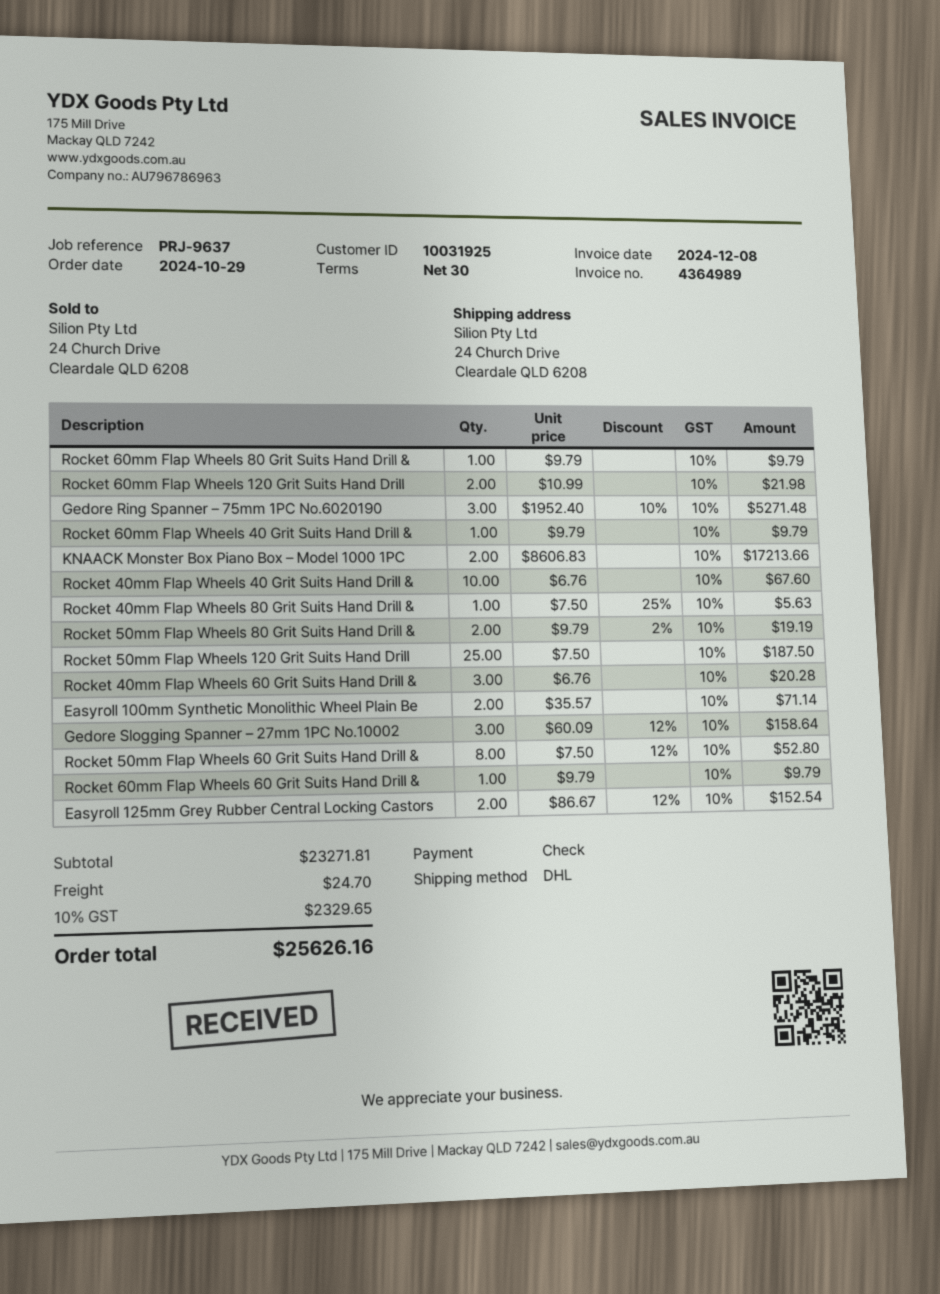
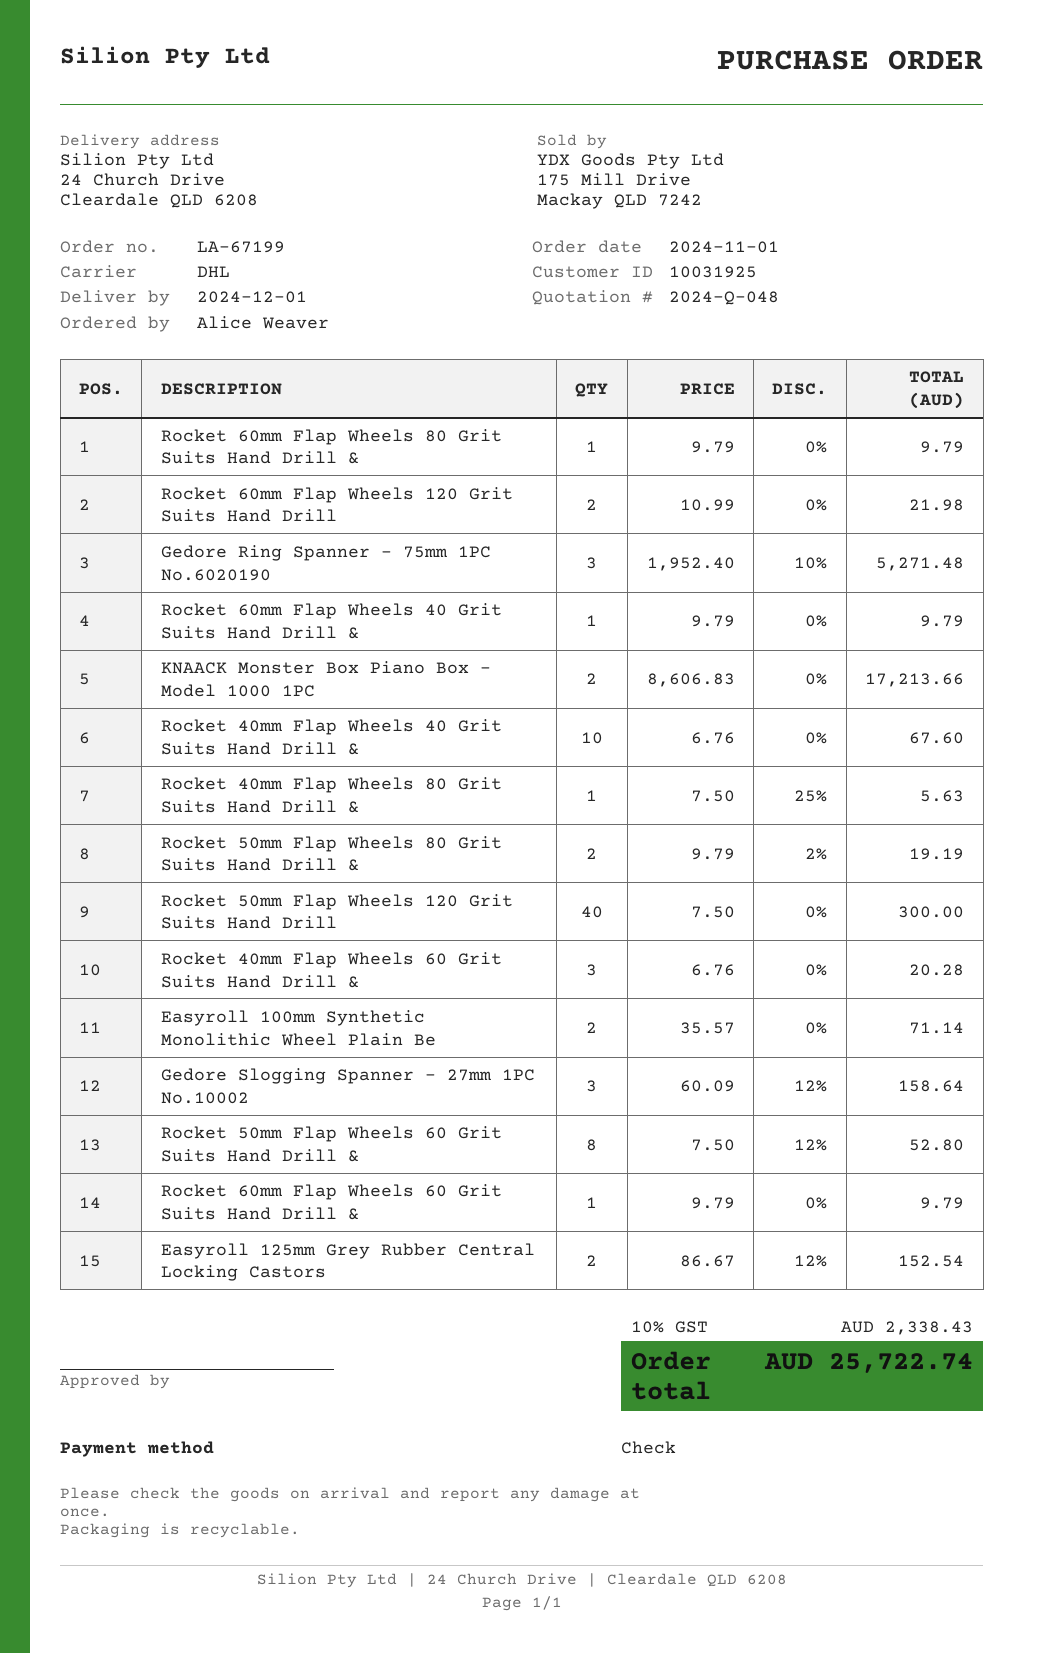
order date: 2024-10-29 -> 2024-11-01
Rocket 50mm Flap Wheels 120 Grit Suits Hand Drill: 25 x 7.50 = 187.50 -> 40 x 7.50 = 300.00
shipping: 24.70 -> none
tax: 10% = 2329.65 -> 10% = 2338.43
total: 25626.16 -> 25722.74

